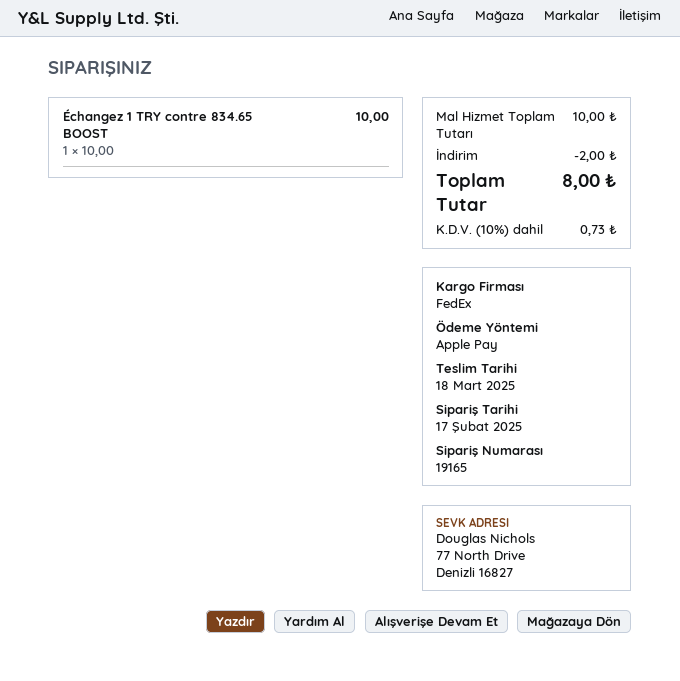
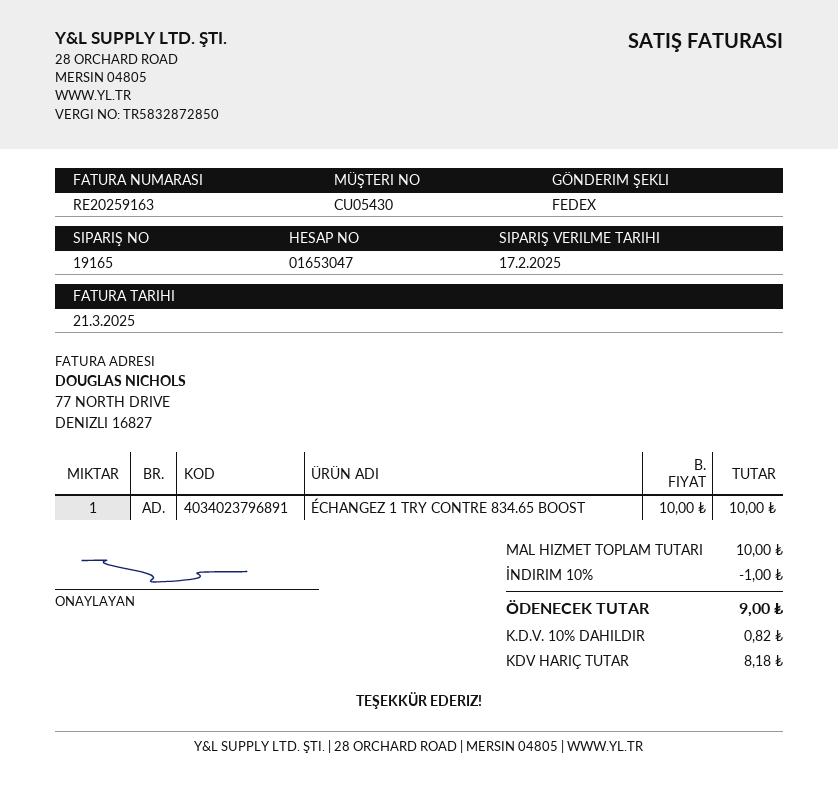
discount: 2.00 -> 1.00
tax: 10% = 0.73 -> 10% = 0.82
total: 8.00 -> 9.00

